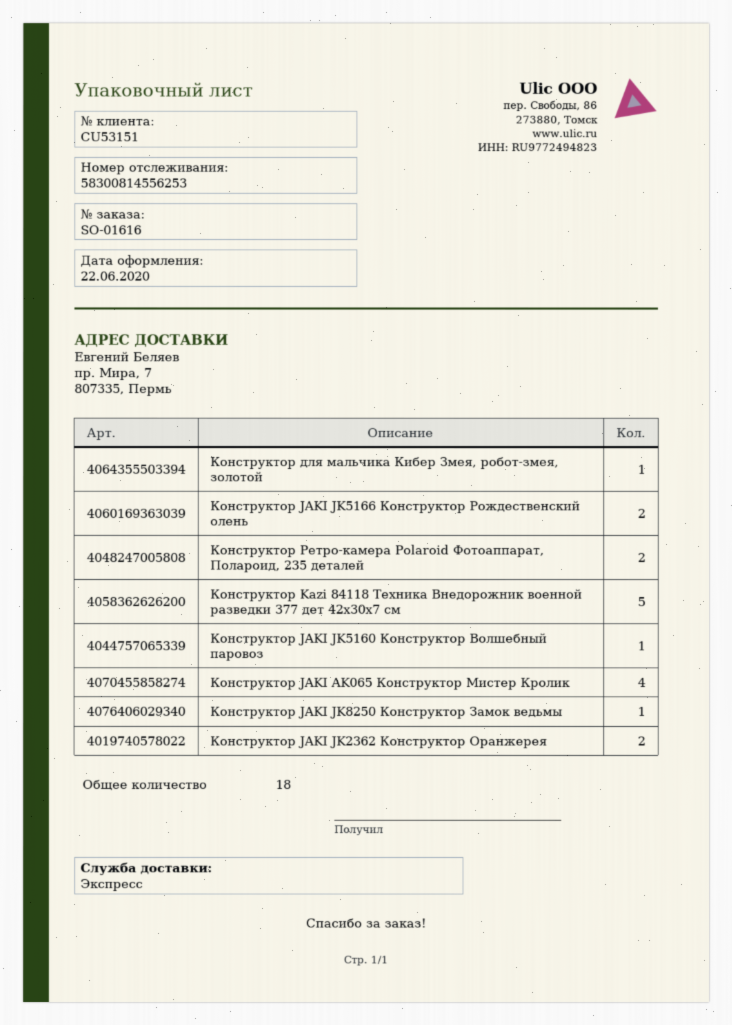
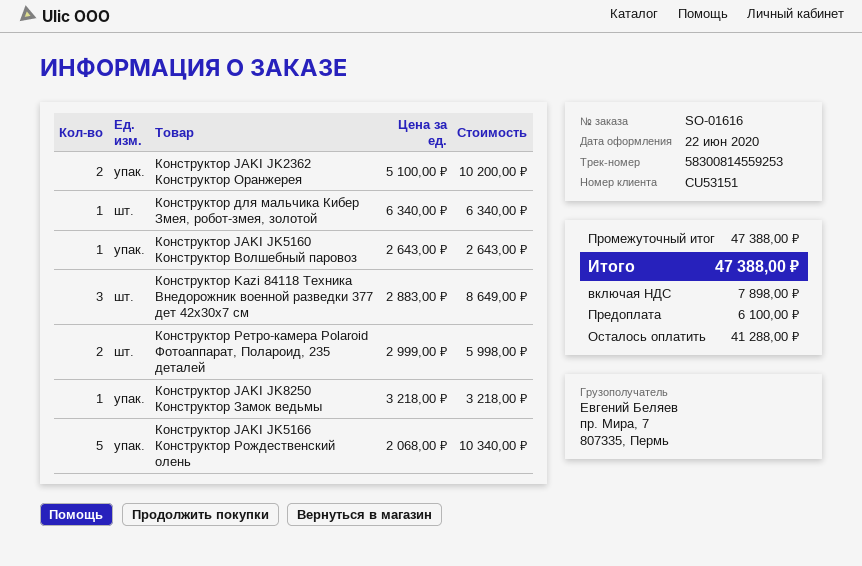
tracking number: 58300814556253 -> 58300814559253
Конструктор JAKI JK5166 Конструктор Рождественский олень: 2 -> 5
Конструктор Kazi 84118 Техника Внедорожник военной разведки 377 дет 42х30х7 см: 5 -> 3
Конструктор JAKI AK065 Конструктор Мистер Кролик: 4 -> none

